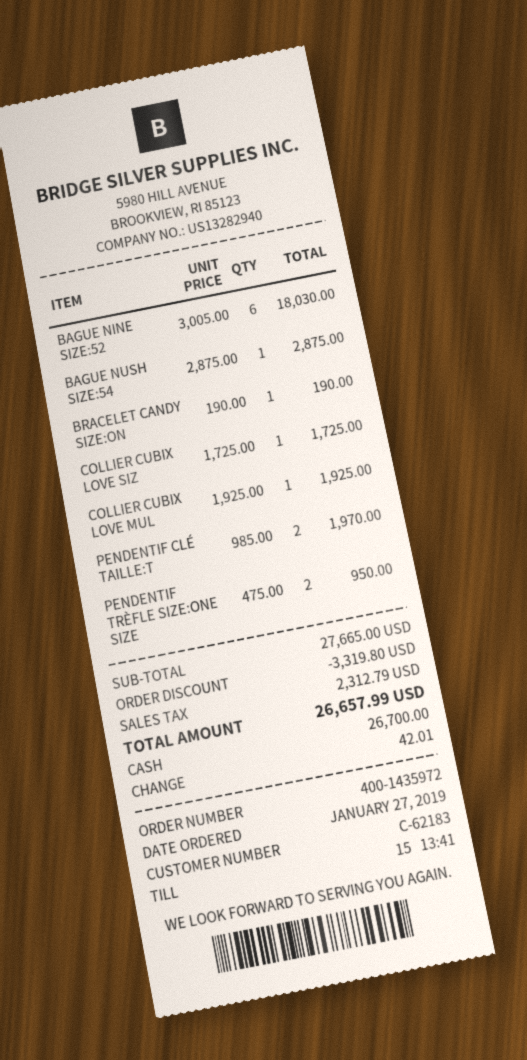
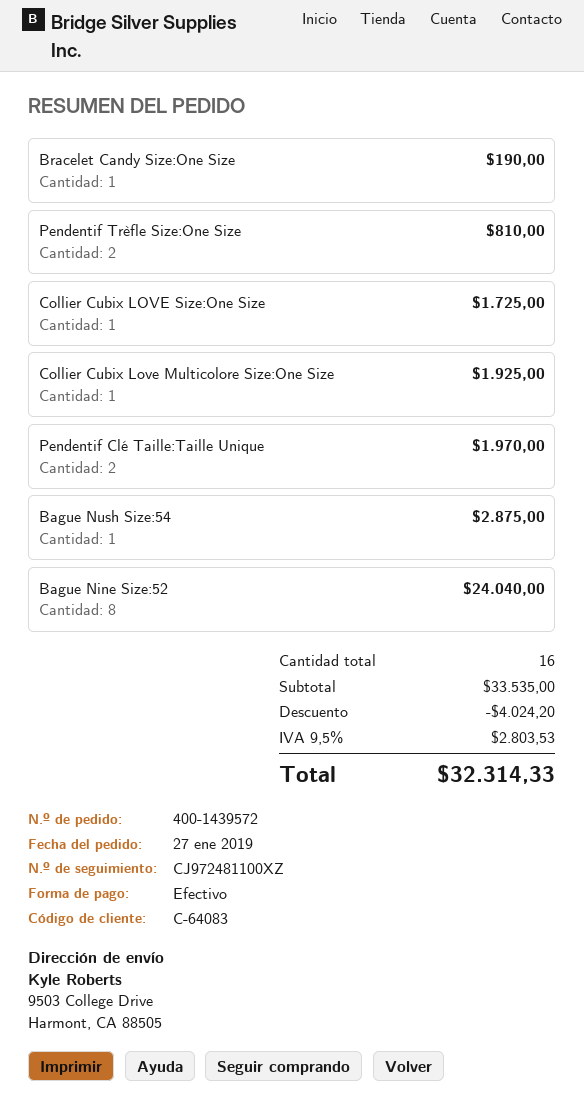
order number: 400-1435972 -> 400-1439572
customer number: C-62183 -> C-64083
BAGUE NINE SIZE:52: 6 for 18030.00 -> 8 for 24040.00
PENDENTIF TRÈFLE SIZE:ONE SIZE: 2 for 950.00 -> 2 for 810.00
subtotal: 27665.00 -> 33535.00
discount: 3319.80 -> 4024.20
tax: 2312.79 -> 2803.53
total: 26657.99 -> 32314.33

